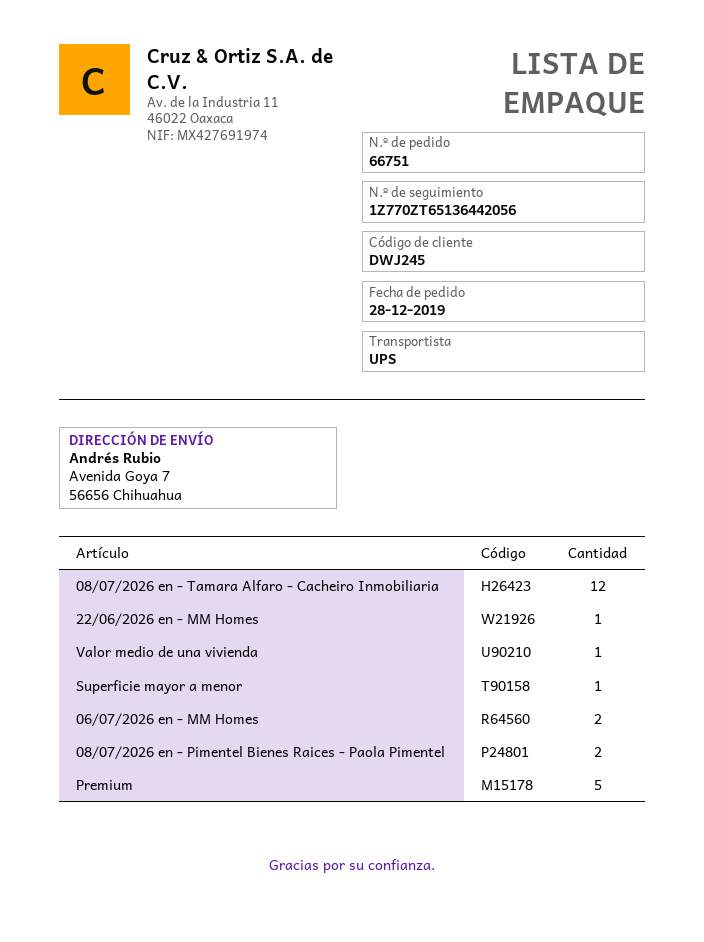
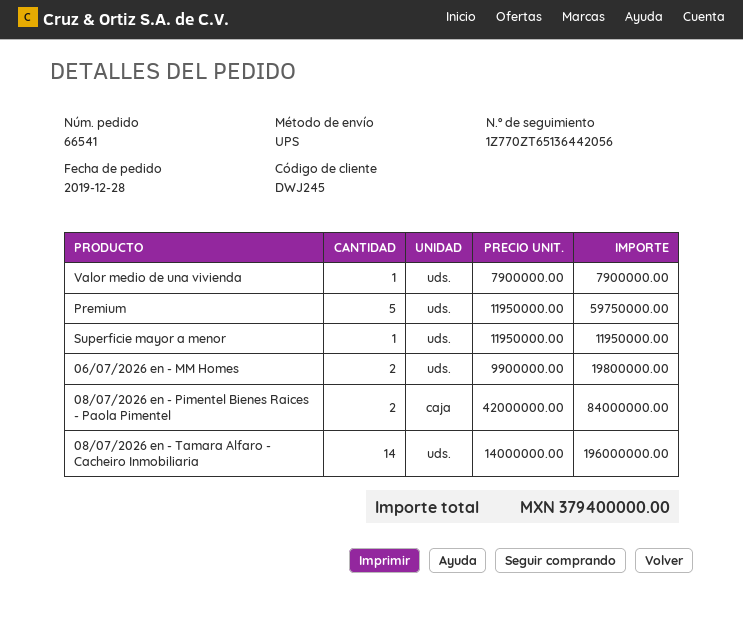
order number: 66751 -> 66541
08/07/2026 en - Tamara Alfaro - Cacheiro Inmobiliaria: 12 -> 14
22/06/2026 en - MM Homes: 1 -> none

